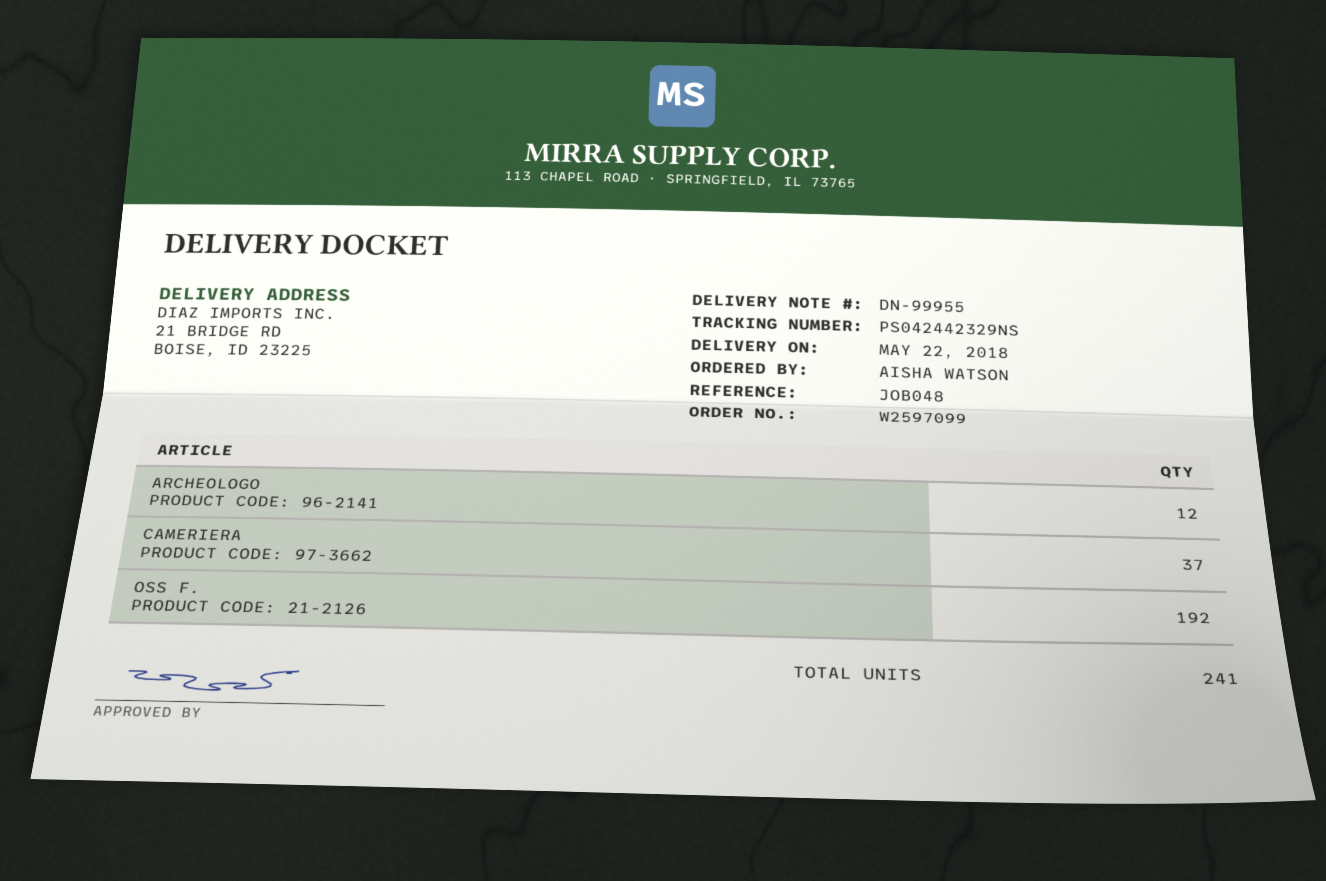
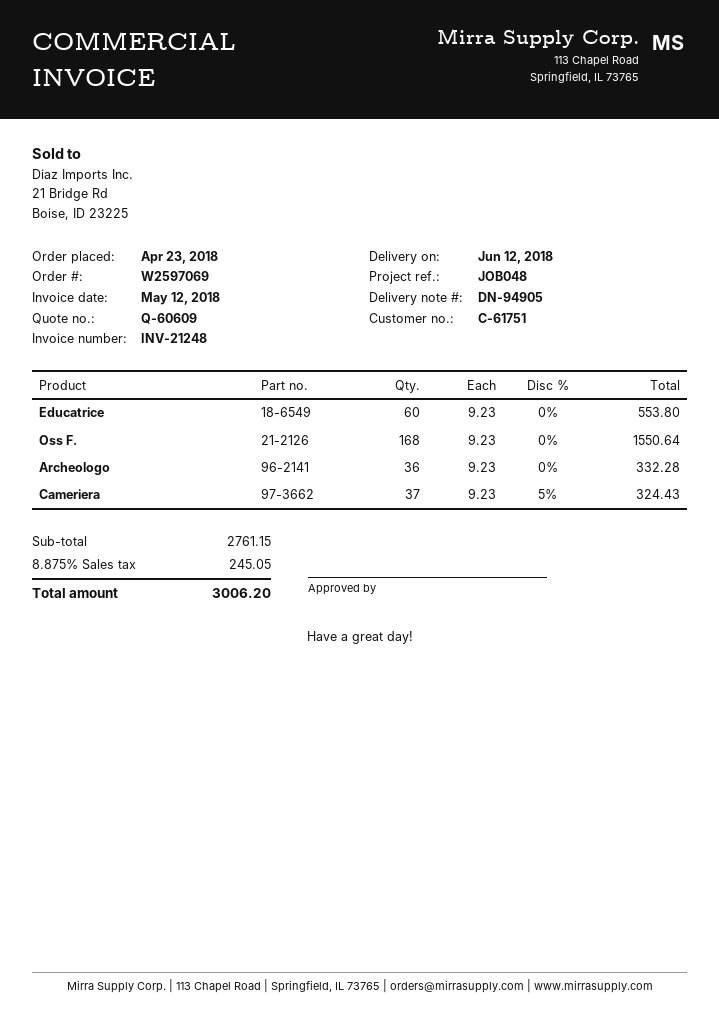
order number: W2597099 -> W2597069
delivery note number: DN-99955 -> DN-94905
delivery date: 2018-05-22 -> 2018-06-12
ARCHEOLOGO: 12 -> 36
OSS F.: 192 -> 168
Educatrice: none -> 60

